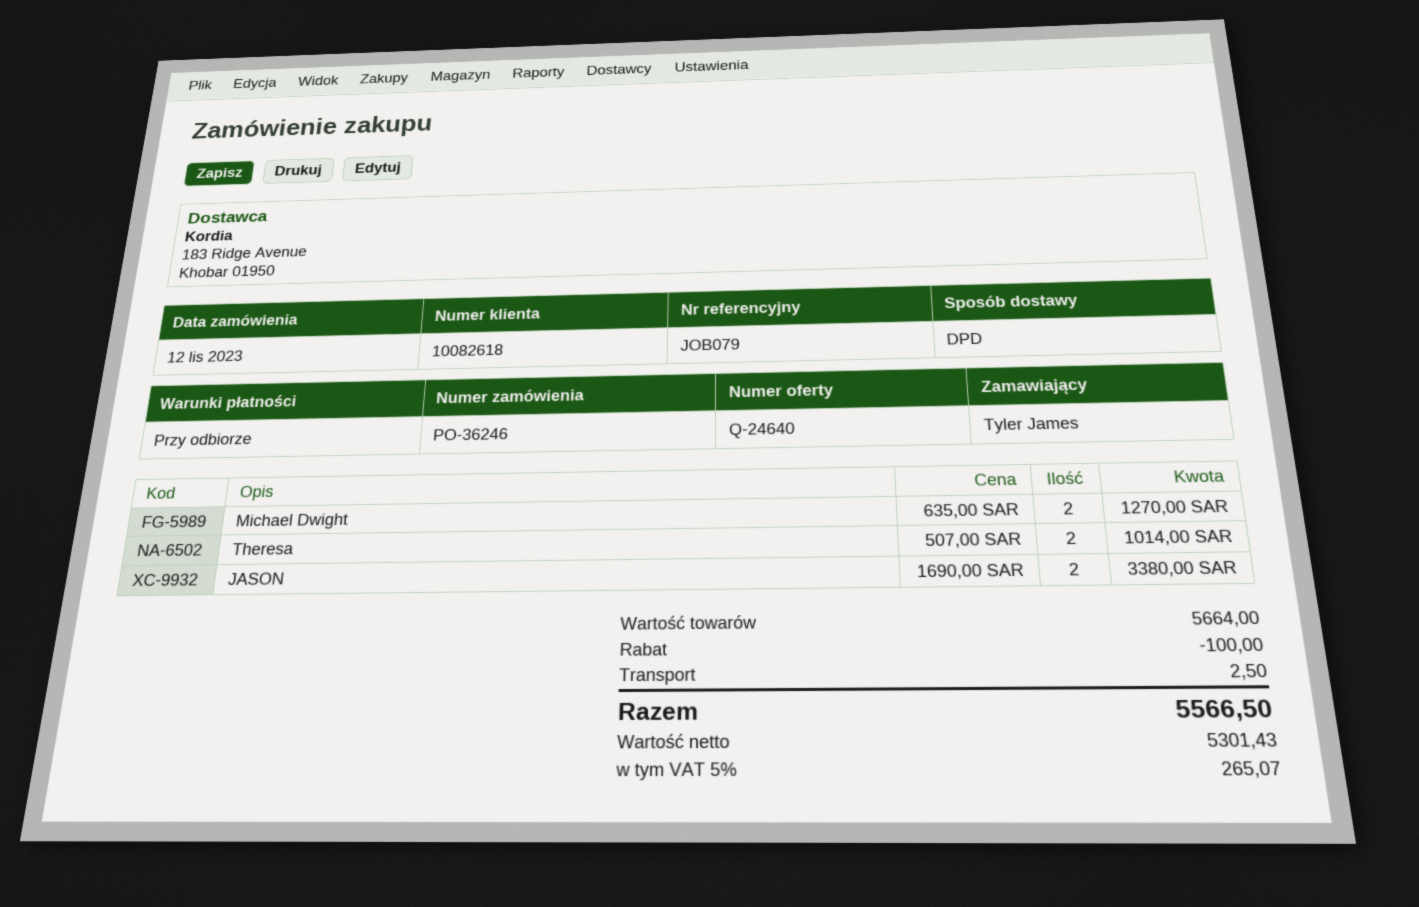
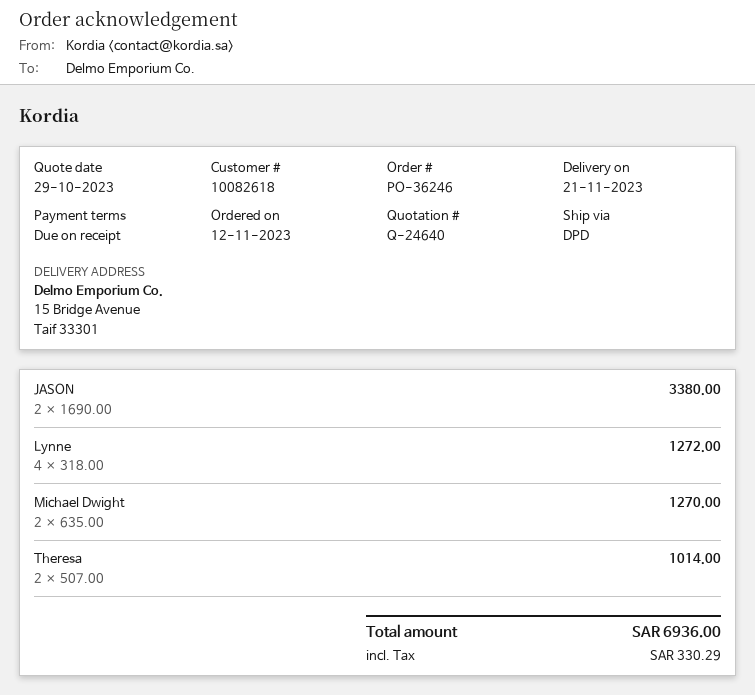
Lynne: none -> 4 x 318.00 = 1272.00
discount: 100.00 -> none
shipping: 2.50 -> none
tax: 265.07 -> 330.29
total: 5566.50 -> 6936.00

